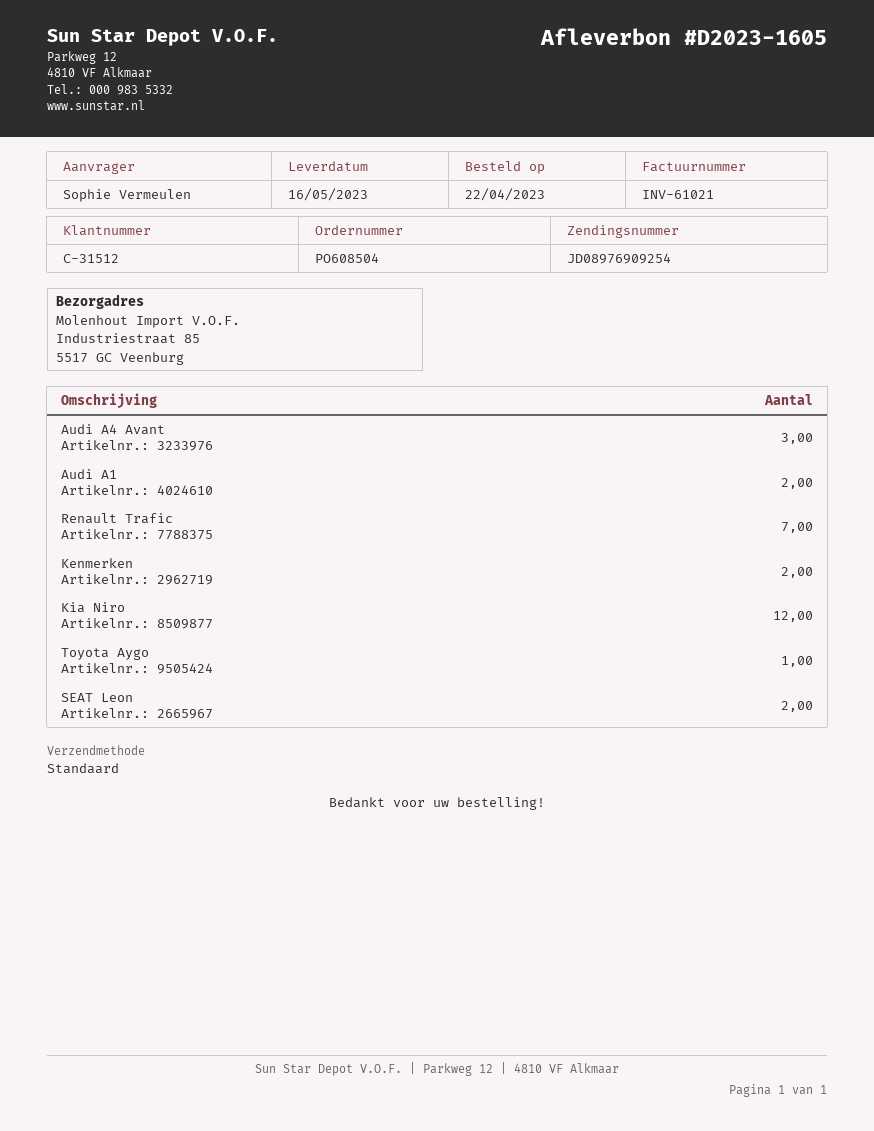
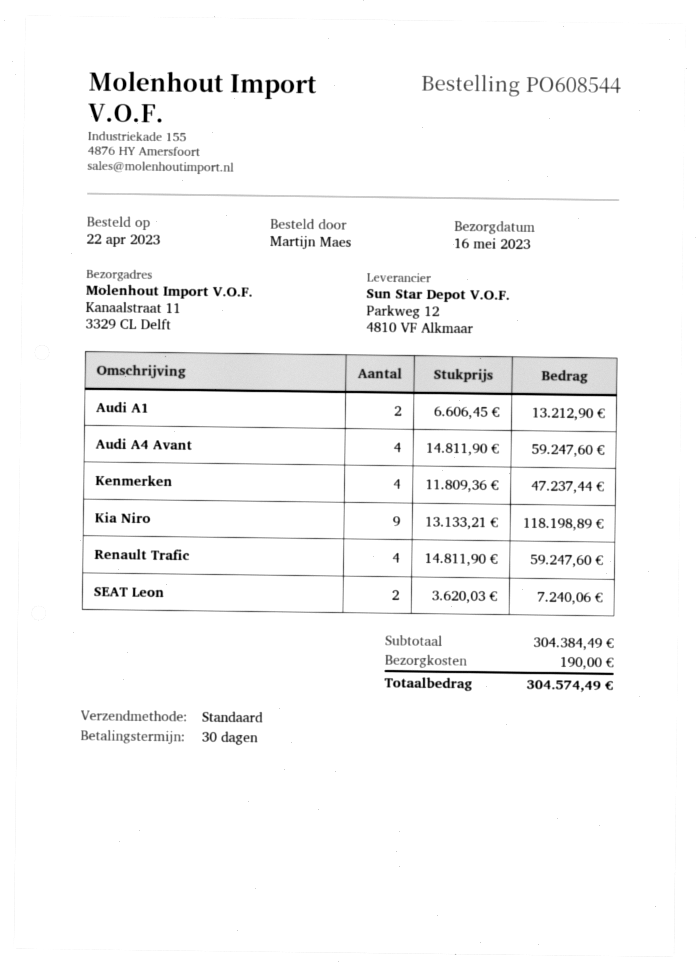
order number: PO608504 -> PO608544
ordered by: Sophie Vermeulen -> Martijn Maes
ship to: Industriestraat 85, 5517 GC Veenburg -> Kanaalstraat 11, 3329 CL Delft
Audi A4 Avant: 3 -> 4
Renault Trafic: 7 -> 4
Kenmerken: 2 -> 4
Kia Niro: 12 -> 9
Toyota Aygo: 1 -> none

